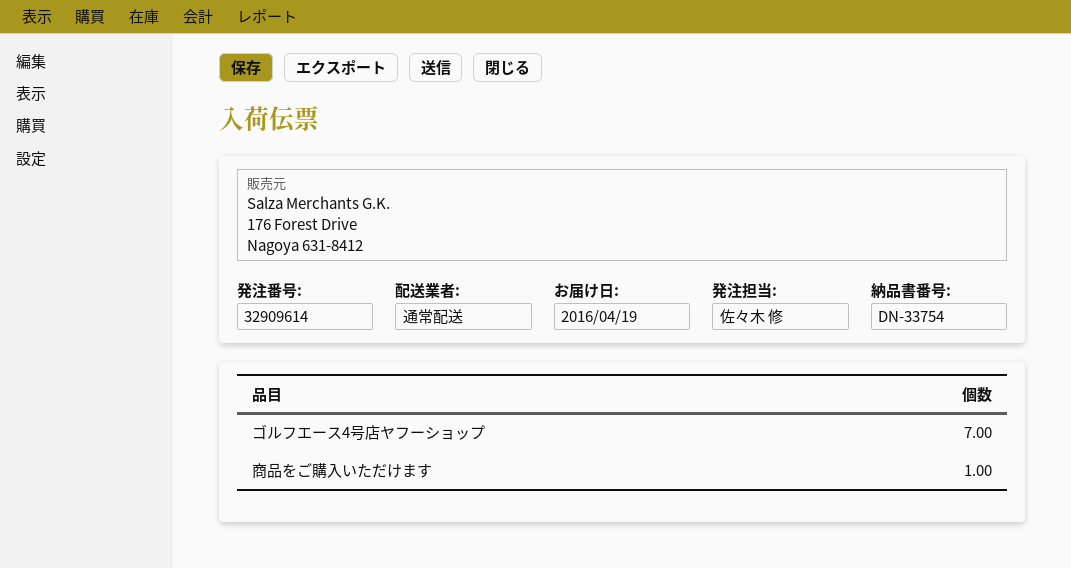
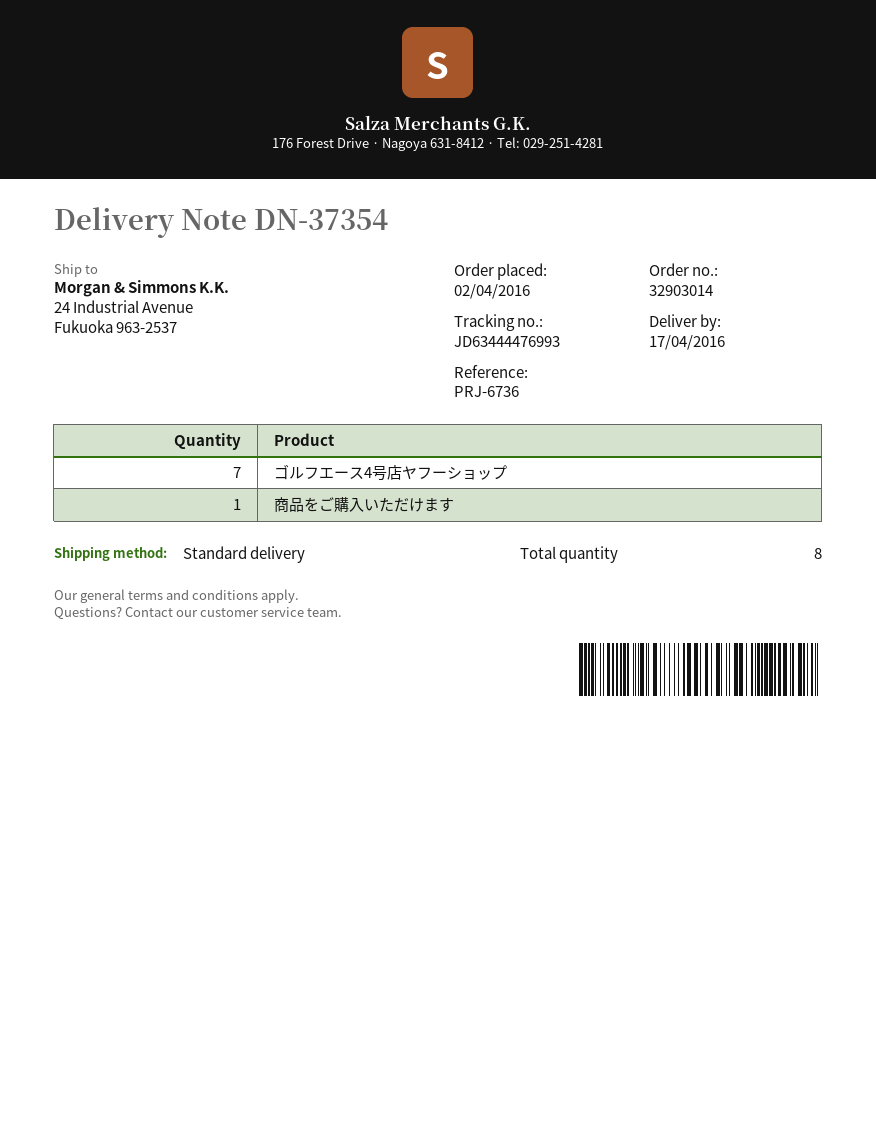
order number: 32909614 -> 32903014
delivery note number: DN-33754 -> DN-37354
delivery date: 2016-04-19 -> 2016-04-17

